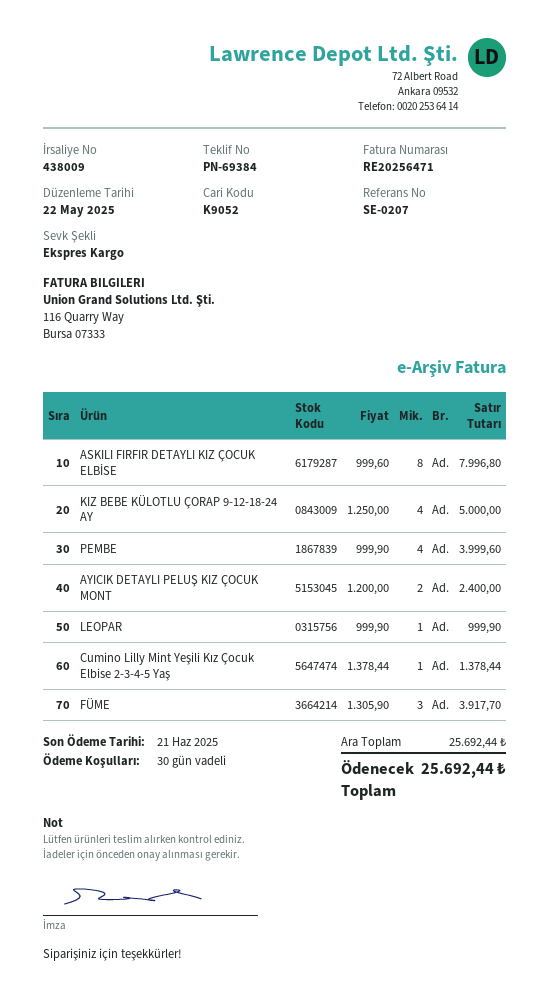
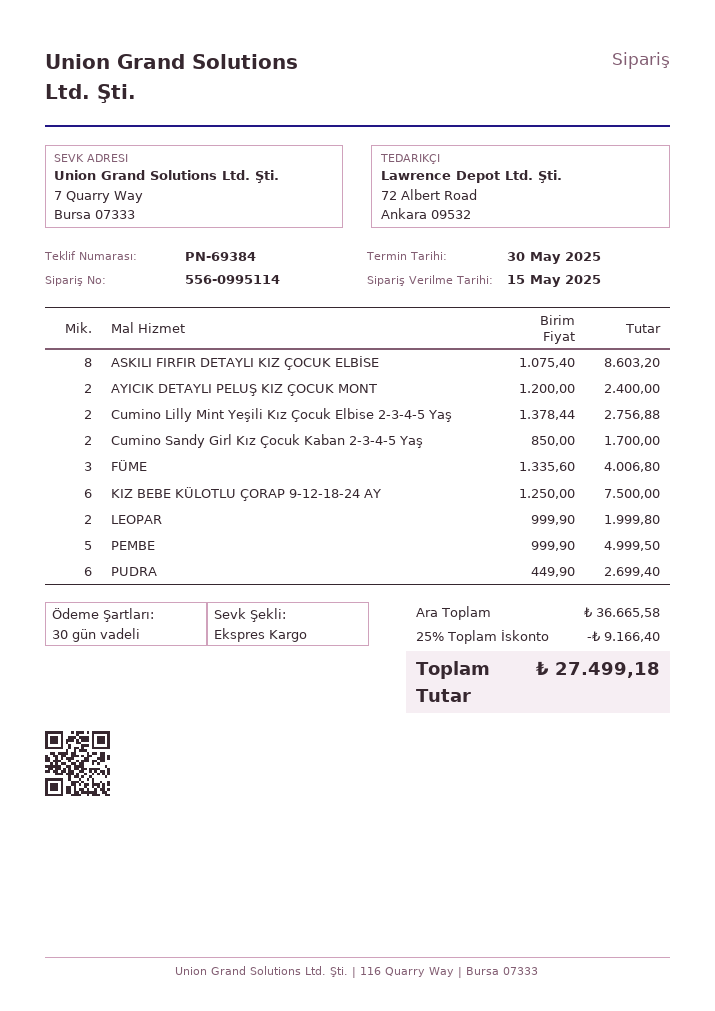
ASKILI FIRFIR DETAYLI KIZ ÇOCUK ELBİSE: 8 x 999.60 = 7996.80 -> 8 x 1075.40 = 8603.20
KIZ BEBE KÜLOTLU ÇORAP 9-12-18-24 AY: 4 x 1250.00 = 5000.00 -> 6 x 1250.00 = 7500.00
PEMBE: 4 x 999.90 = 3999.60 -> 5 x 999.90 = 4999.50
LEOPAR: 1 x 999.90 = 999.90 -> 2 x 999.90 = 1999.80
Cumino Lilly Mint Yeşili Kız Çocuk Elbise 2-3-4-5 Yaş: 1 x 1378.44 = 1378.44 -> 2 x 1378.44 = 2756.88
FÜME: 3 x 1305.90 = 3917.70 -> 3 x 1335.60 = 4006.80
Cumino Sandy Girl Kız Çocuk Kaban 2-3-4-5 Yaş: none -> 2 x 850.00 = 1700.00
PUDRA: none -> 6 x 449.90 = 2699.40
subtotal: 25692.44 -> 36665.58
discount: none -> 25% = 9166.40
total: 25692.44 -> 27499.18

